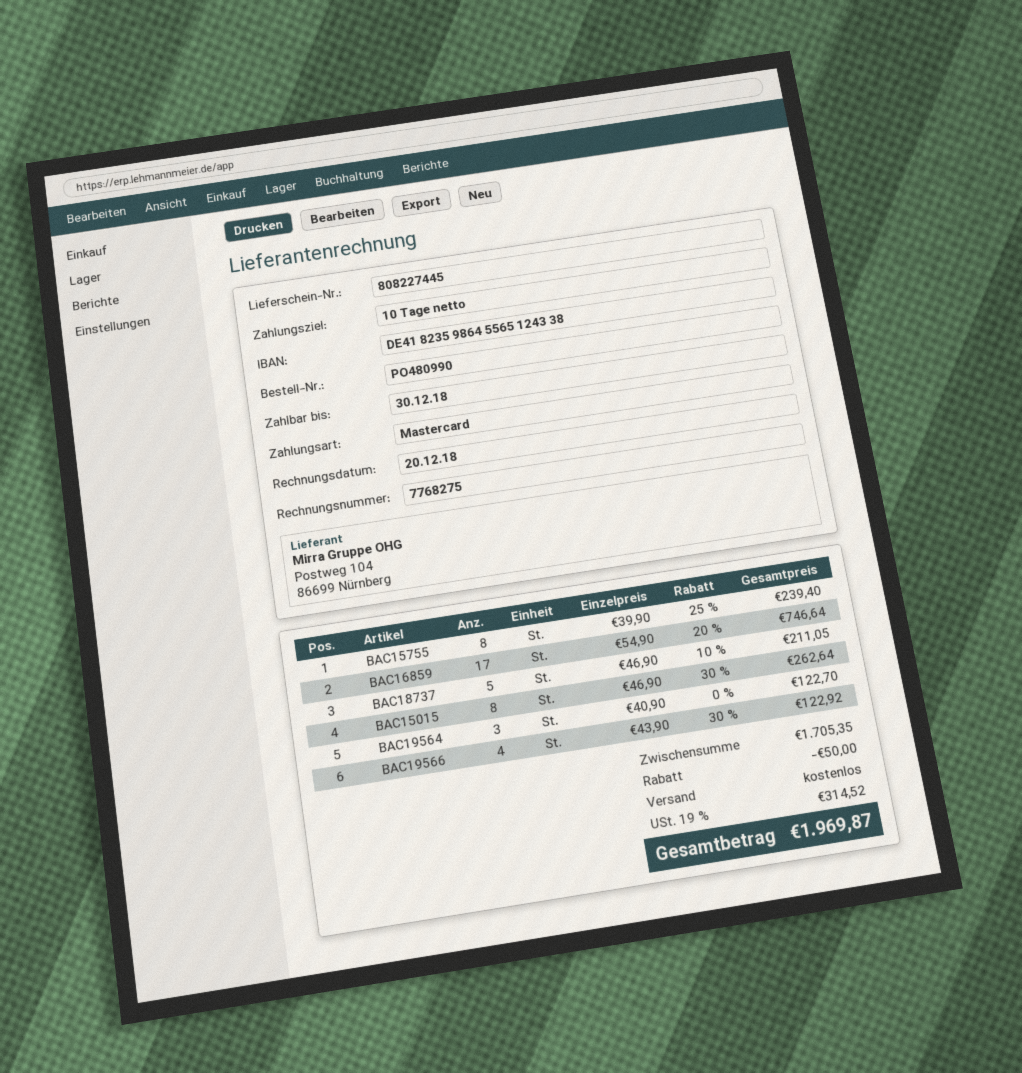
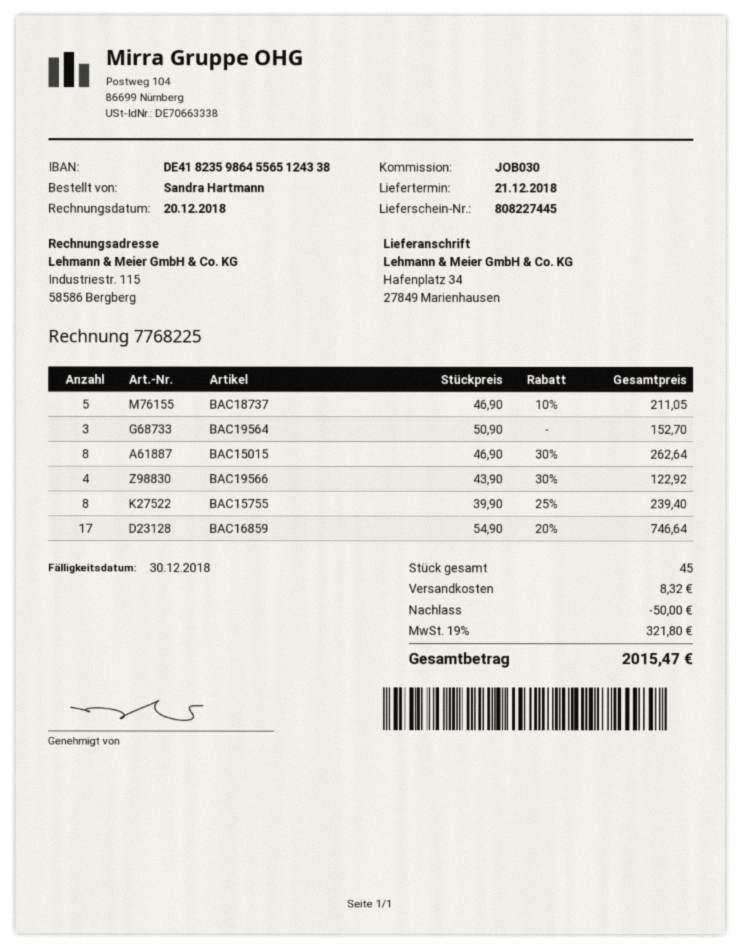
invoice number: 7768275 -> 7768225
BAC19564: 3 x 40.90 = 122.70 -> 3 x 50.90 = 152.70
shipping: 0.00 -> 8.32
tax: 19% = 314.52 -> 19% = 321.80
total: 1969.87 -> 2015.47

